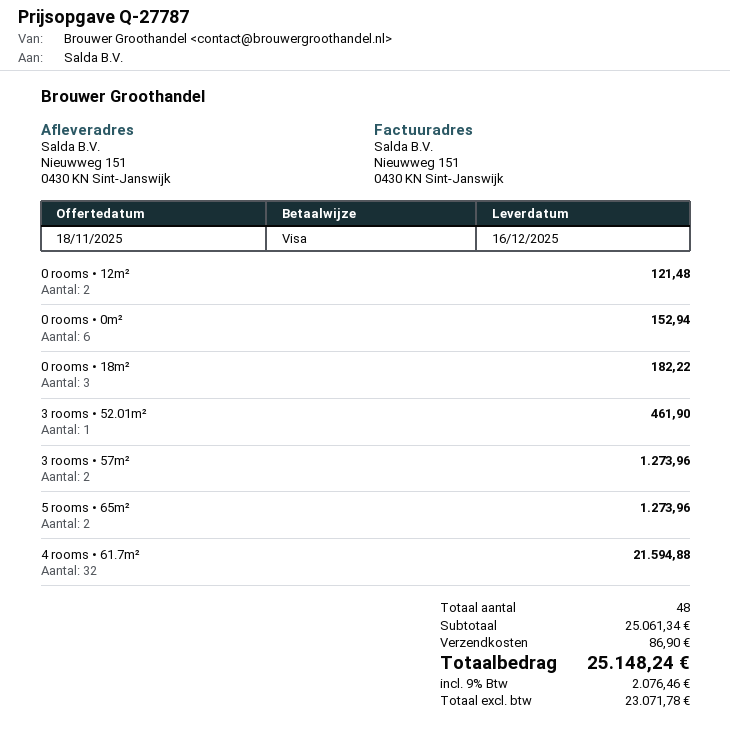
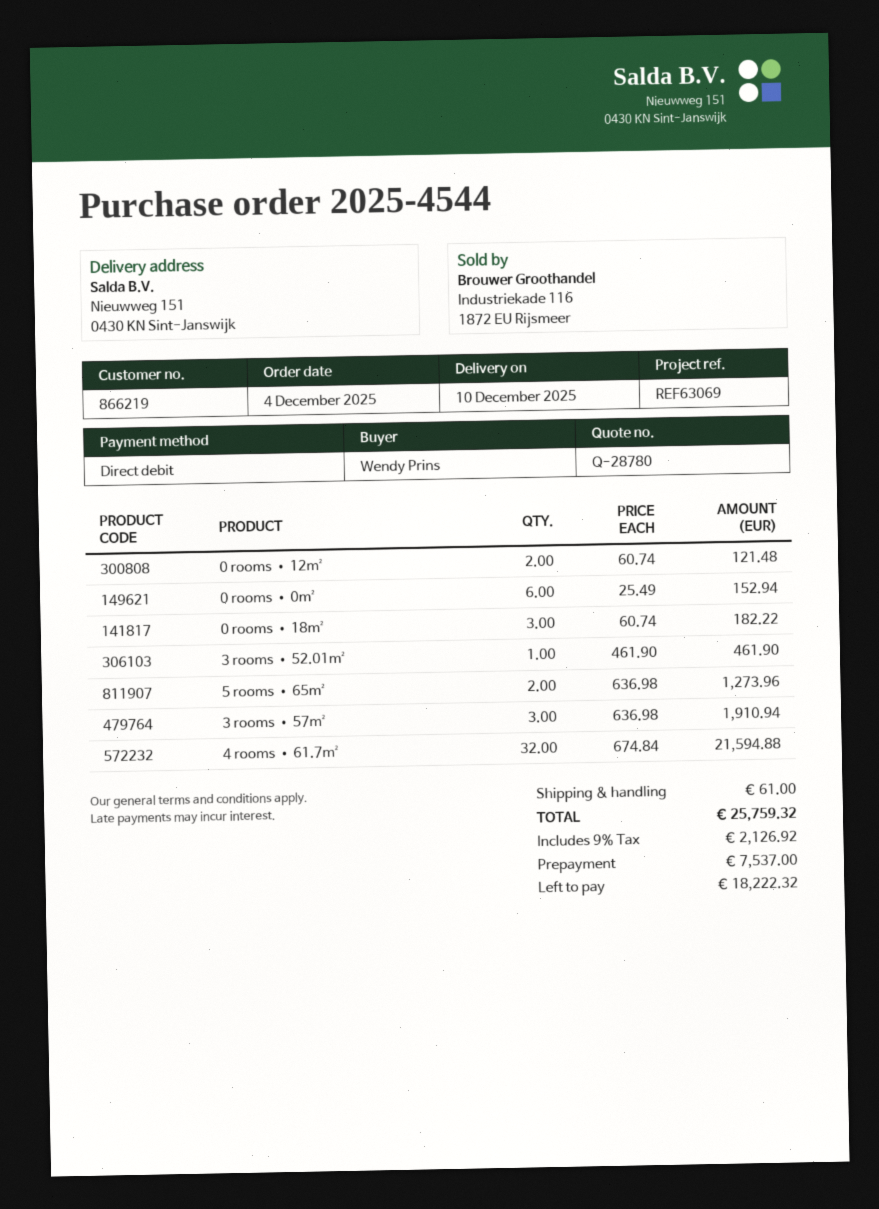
quote number: Q-27787 -> Q-28780
delivery date: 2025-12-16 -> 2025-12-10
payment method: Visa -> direct debit
3 rooms • 57m²: 2 for 1273.96 -> 3 for 1910.94
shipping: 86.90 -> 61.00
tax: 9% = 2076.46 -> 9% = 2126.92
total: 25148.24 -> 25759.32

